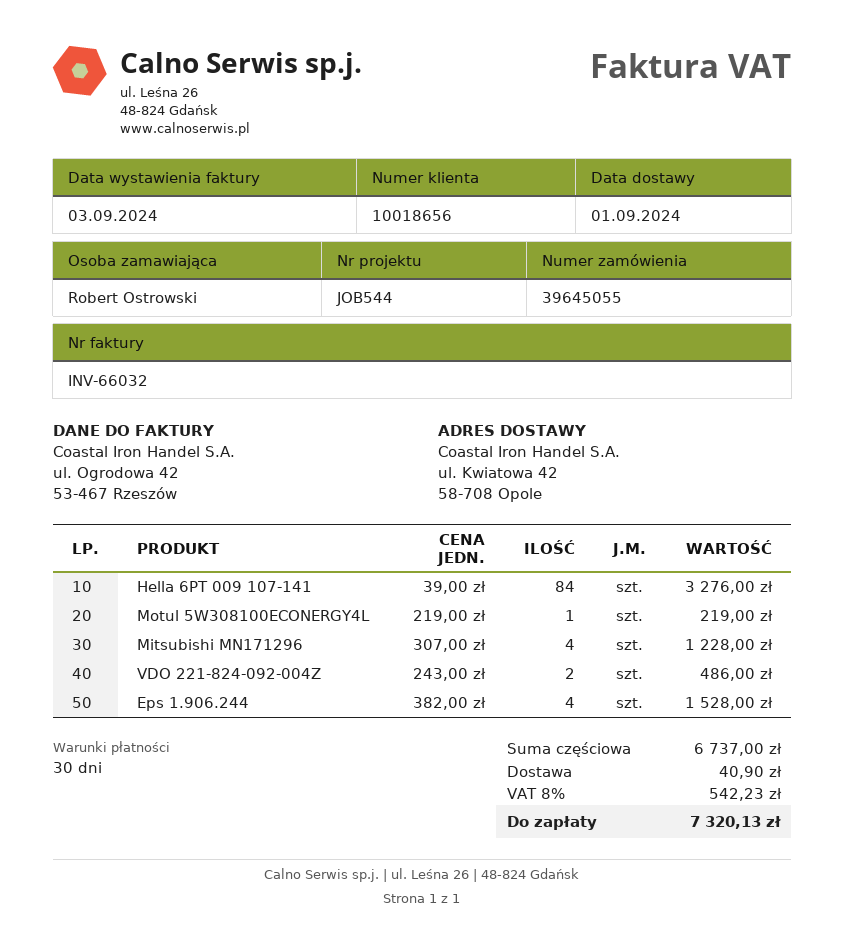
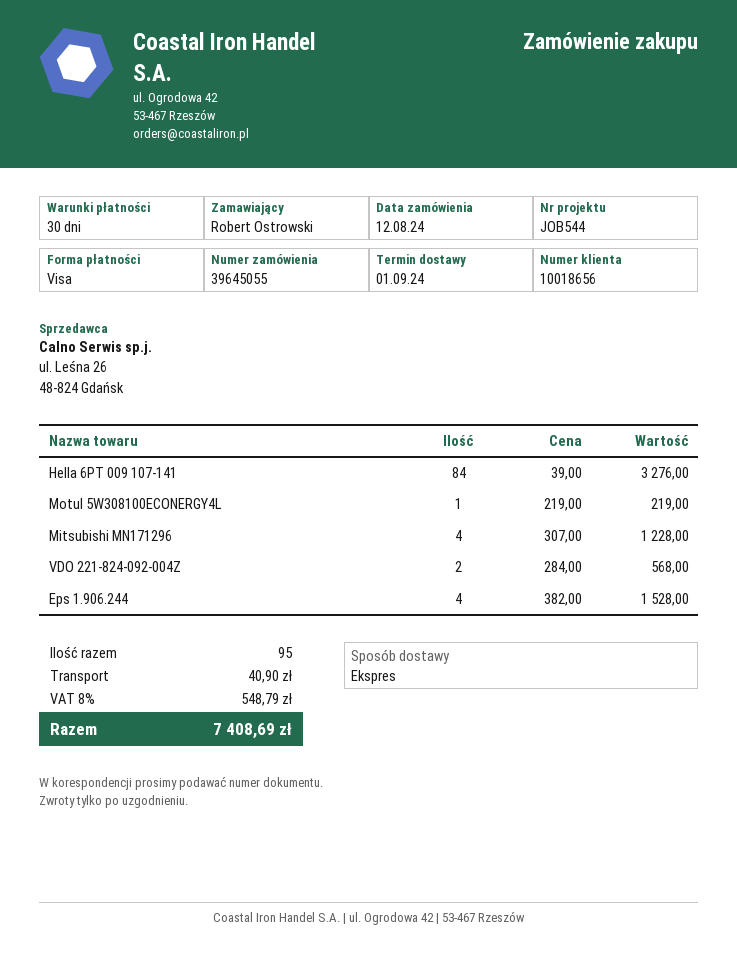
VDO 221-824-092-004Z: 2 x 243.00 = 486.00 -> 2 x 284.00 = 568.00
tax: 8% = 542.23 -> 8% = 548.79
total: 7320.13 -> 7408.69

